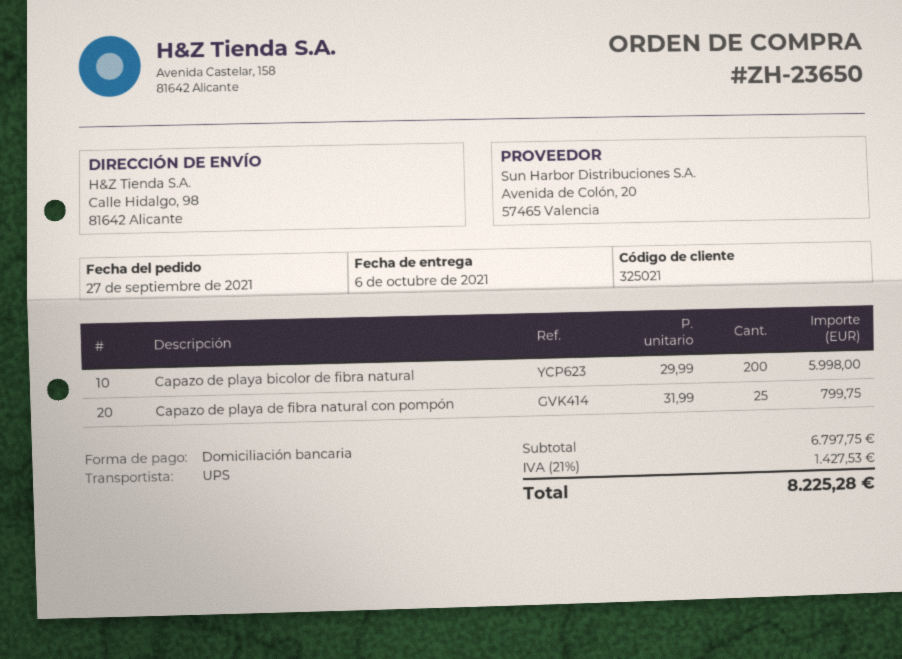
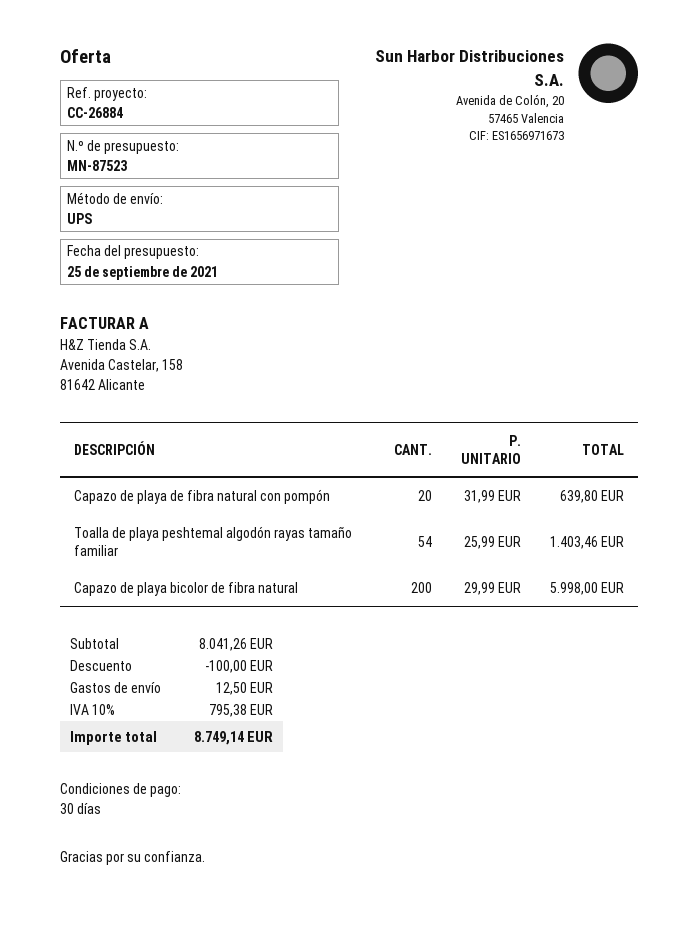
Capazo de playa de fibra natural con pompón: 25 x 31.99 = 799.75 -> 20 x 31.99 = 639.80
Toalla de playa peshtemal algodón rayas tamaño familiar: none -> 54 x 25.99 = 1403.46
subtotal: 6797.75 -> 8041.26
discount: none -> 100.00
shipping: none -> 12.50
tax: 21% = 1427.53 -> 10% = 795.38
total: 8225.28 -> 8749.14

